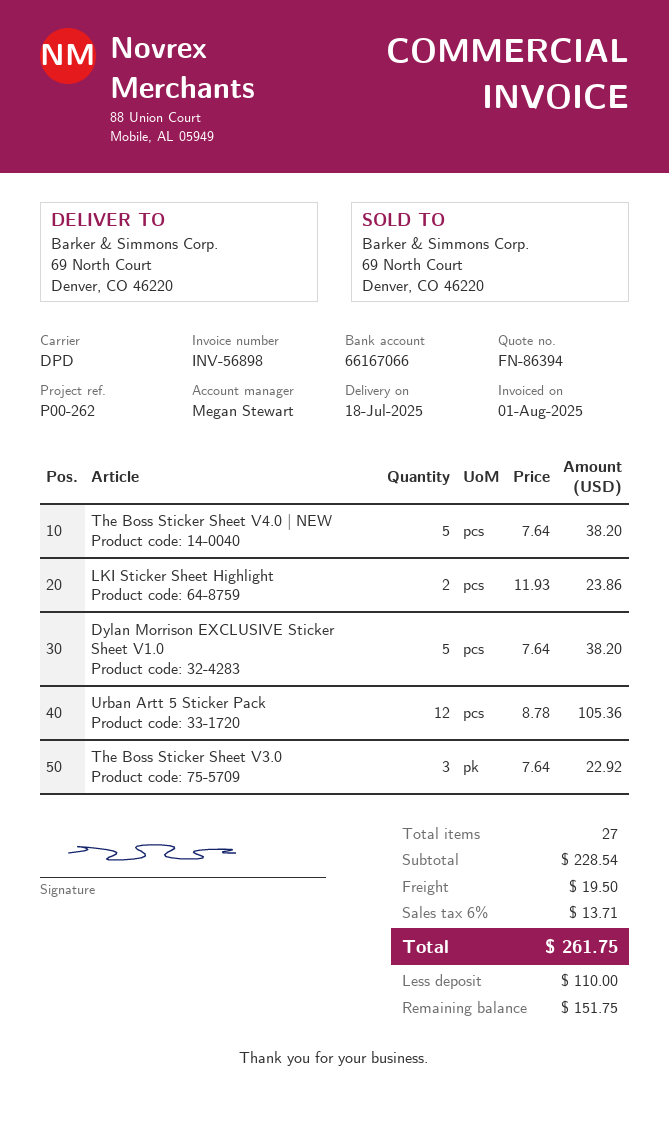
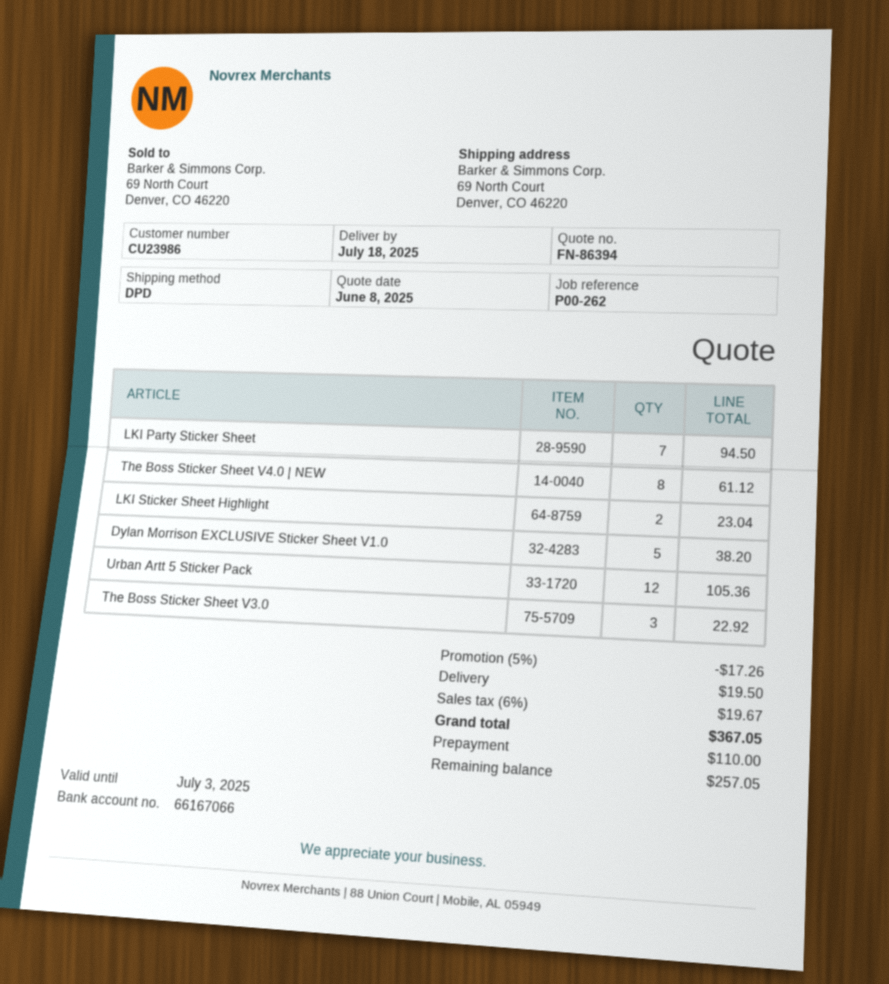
The Boss Sticker Sheet V4.0 | NEW: 5 for 38.20 -> 8 for 61.12
LKI Sticker Sheet Highlight: 2 for 23.86 -> 2 for 23.04
LKI Party Sticker Sheet: none -> 7 for 94.50
discount: none -> 5% = 17.26
tax: 6% = 13.71 -> 6% = 19.67
total: 261.75 -> 367.05
balance: 151.75 -> 257.05

